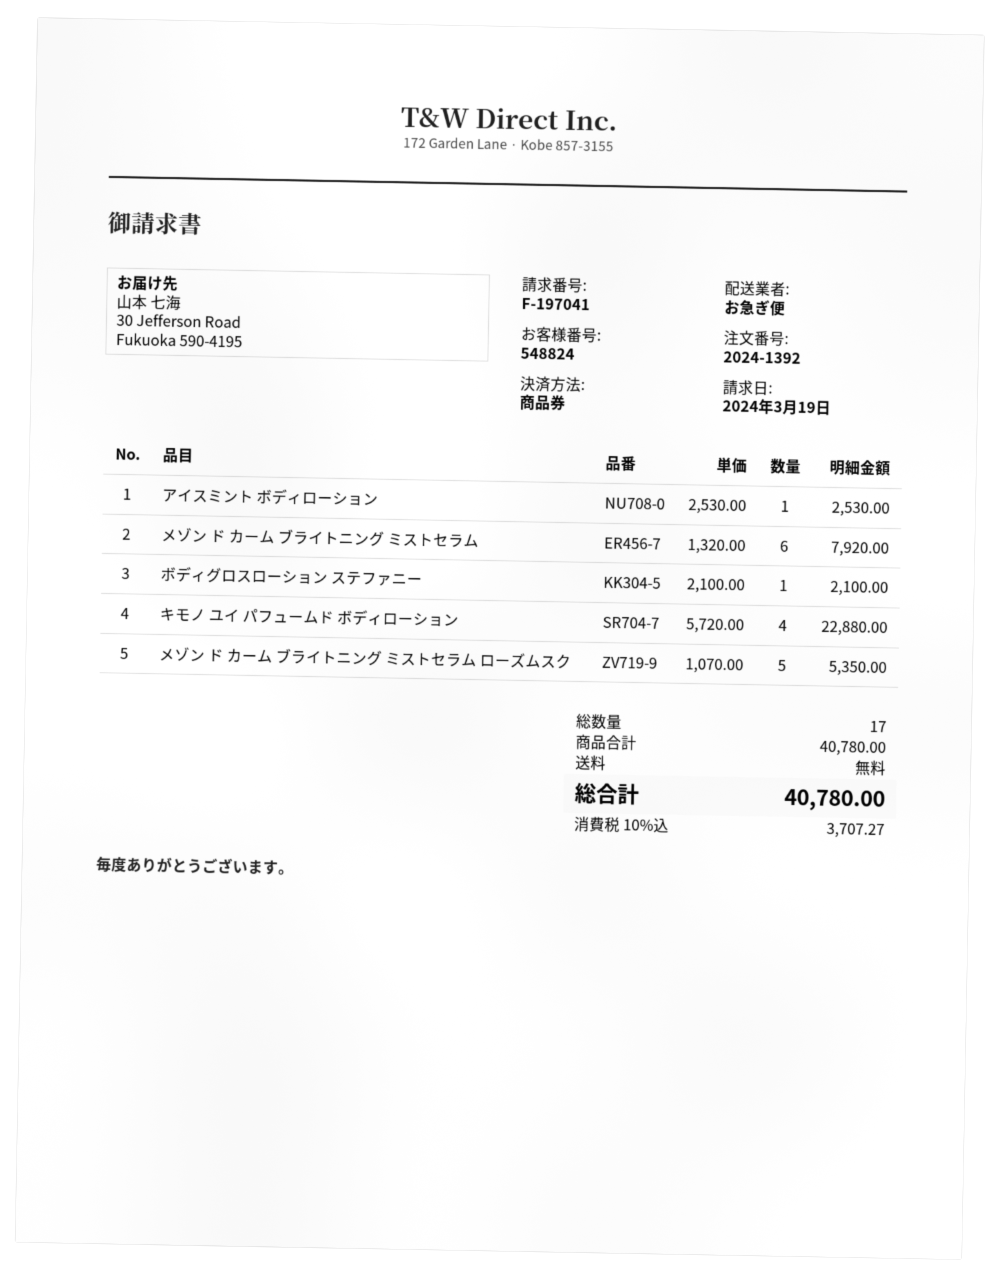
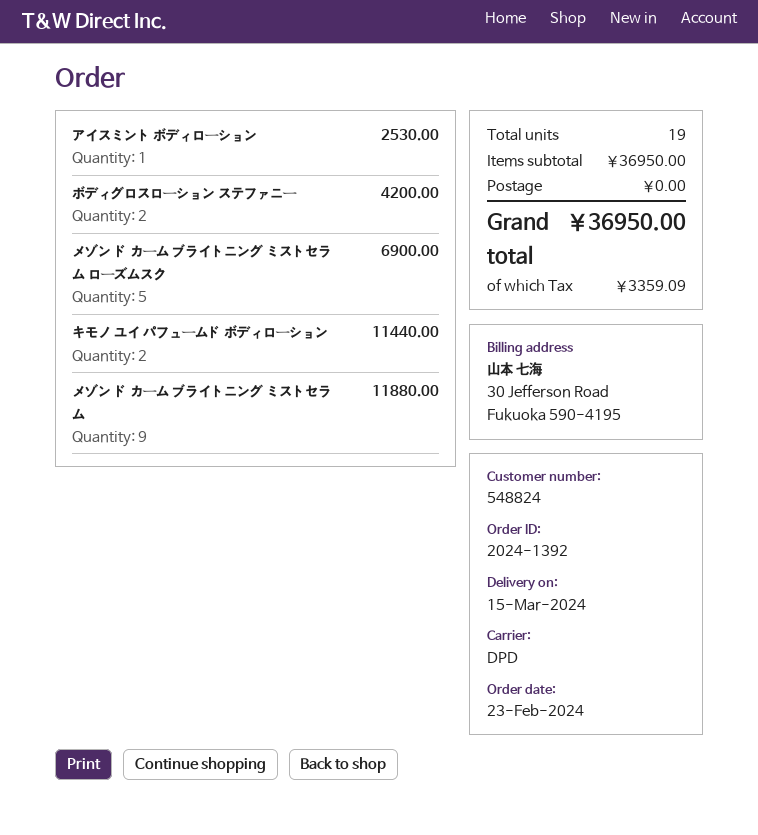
shipping method: express -> DPD
メゾン ド カーム ブライトニング ミストセラム: 6 for 7920.00 -> 9 for 11880.00
ボディグロスローション ステファニー: 1 for 2100.00 -> 2 for 4200.00
キモノ ユイ パフュームド ボディローション: 4 for 22880.00 -> 2 for 11440.00
メゾン ド カーム ブライトニング ミストセラム ローズムスク: 5 for 5350.00 -> 5 for 6900.00
total quantity: 17 -> 19
subtotal: 40780.00 -> 36950.00
tax: 3707.27 -> 3359.09
total: 40780.00 -> 36950.00

